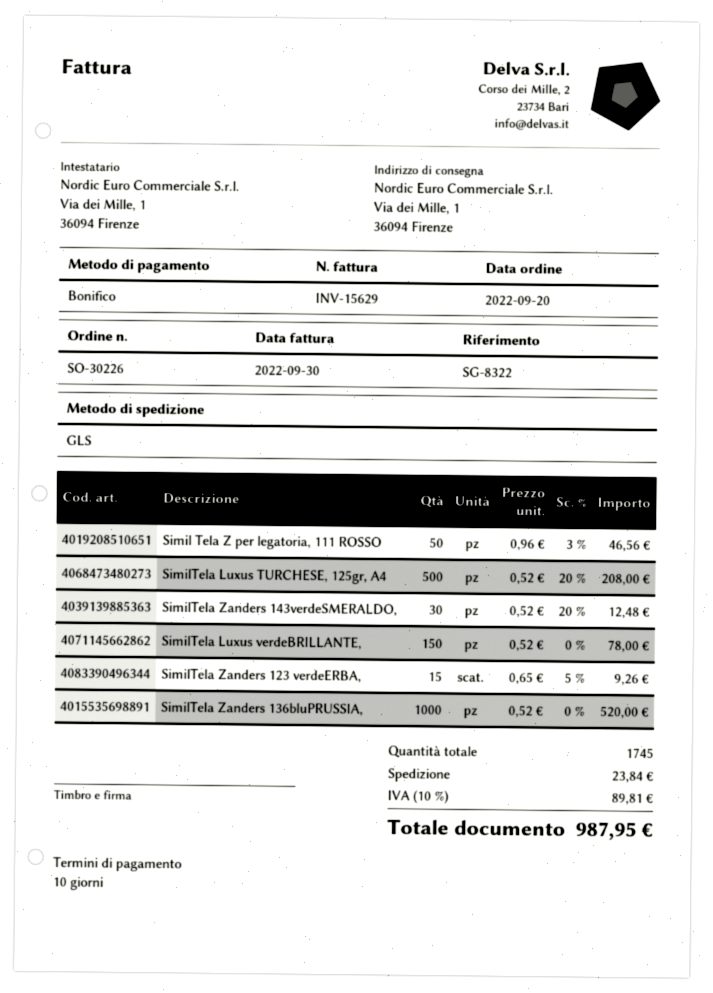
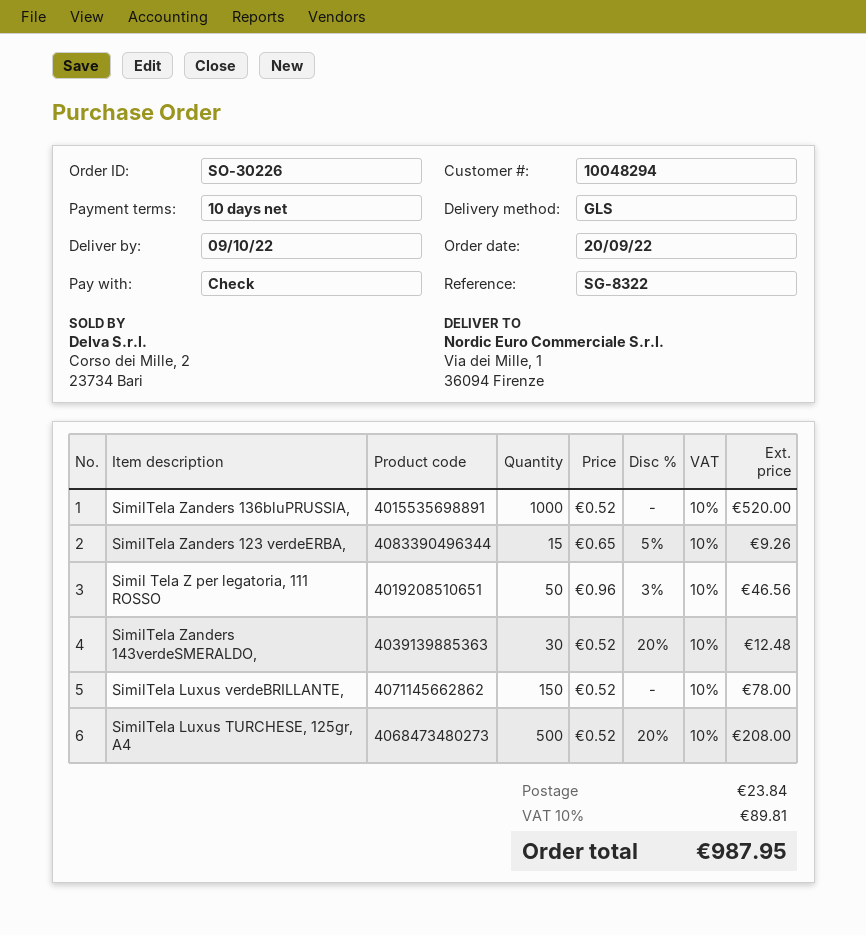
payment method: bank transfer -> cheque

